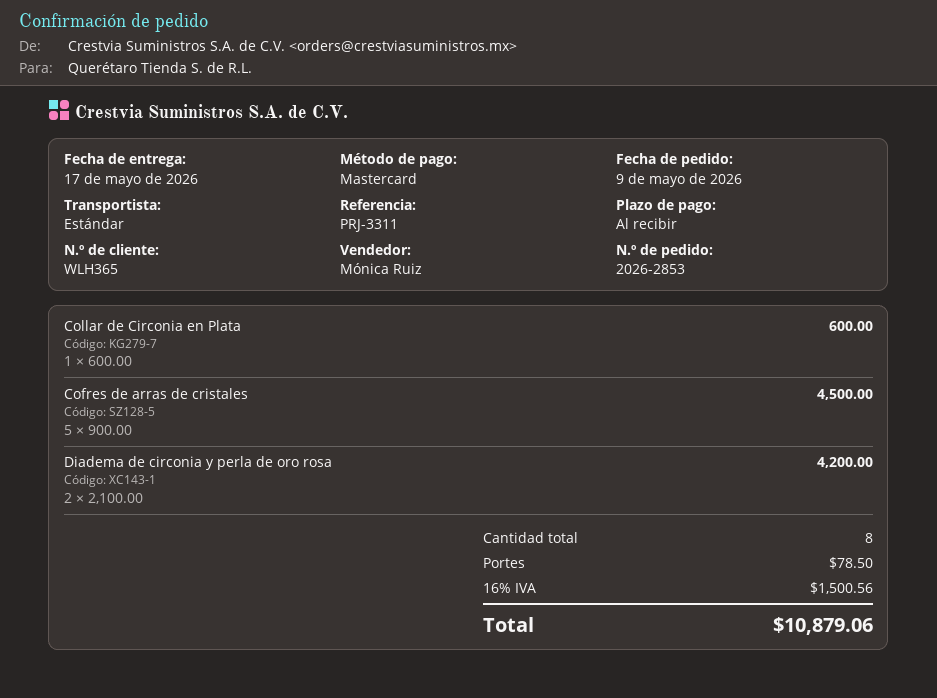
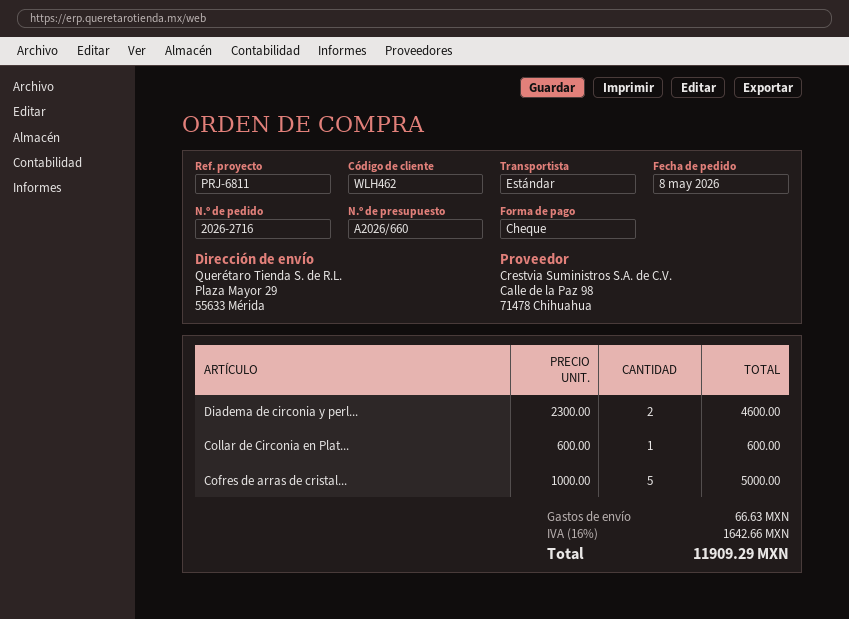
order number: 2026-2853 -> 2026-2716
order date: 2026-05-09 -> 2026-05-08
customer number: WLH365 -> WLH462
reference: PRJ-3311 -> PRJ-6811
payment method: Mastercard -> cheque
Cofres de arras de cristales: 5 x 900.00 = 4500.00 -> 5 x 1000.00 = 5000.00
Diadema de circonia y perla de oro rosa: 2 x 2100.00 = 4200.00 -> 2 x 2300.00 = 4600.00
shipping: 78.50 -> 66.63
tax: 16% = 1500.56 -> 16% = 1642.66
total: 10879.06 -> 11909.29

